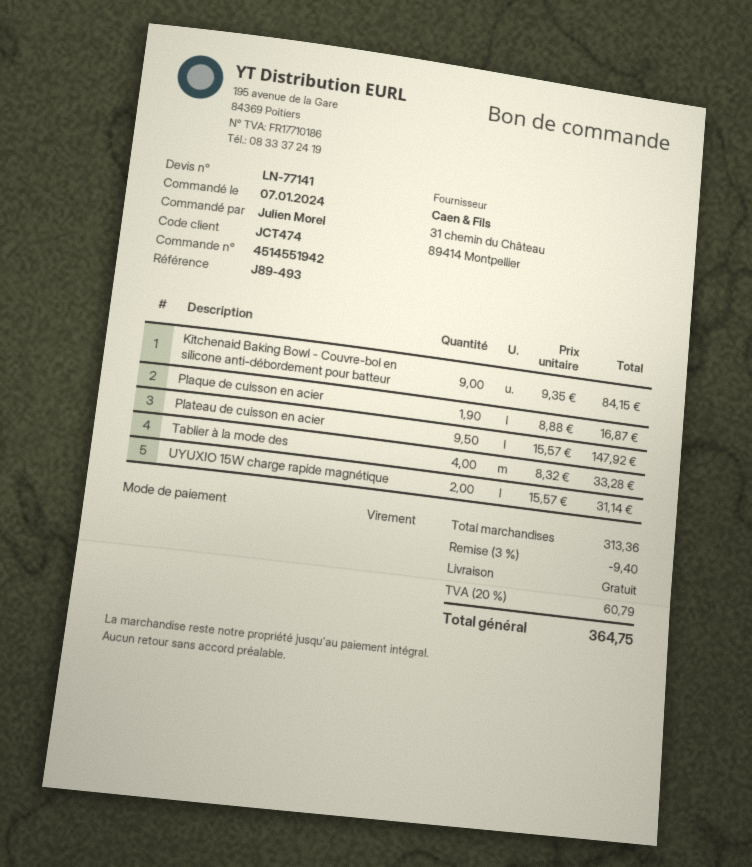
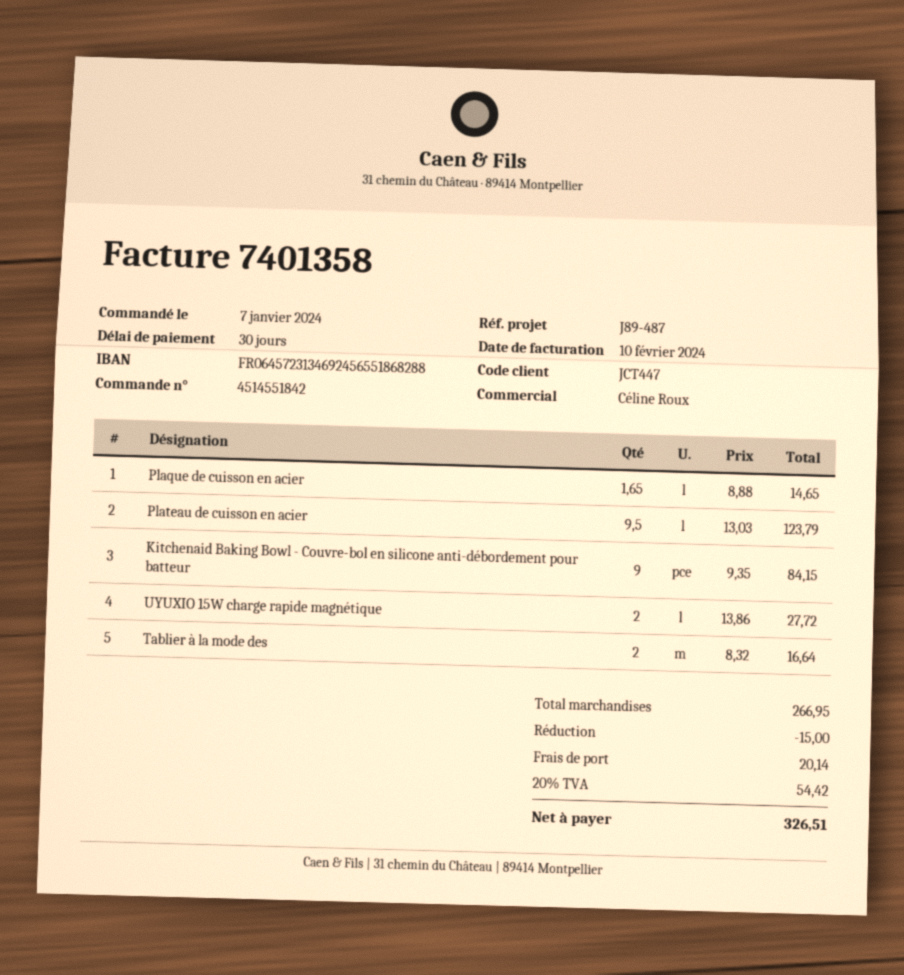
order number: 4514551942 -> 4514551842
customer number: JCT474 -> JCT447
reference: J89-493 -> J89-487
Plaque de cuisson en acier: 1.9 x 8.88 = 16.87 -> 1.65 x 8.88 = 14.65
Plateau de cuisson en acier: 9.5 x 15.57 = 147.92 -> 9.5 x 13.03 = 123.79
Tablier à la mode des: 4 x 8.32 = 33.28 -> 2 x 8.32 = 16.64
UYUXIO 15W charge rapide magnétique: 2 x 15.57 = 31.14 -> 2 x 13.86 = 27.72
subtotal: 313.36 -> 266.95
discount: 9.40 -> 15.00
shipping: 0.00 -> 20.14
tax: 20% = 60.79 -> 20% = 54.42
total: 364.75 -> 326.51

